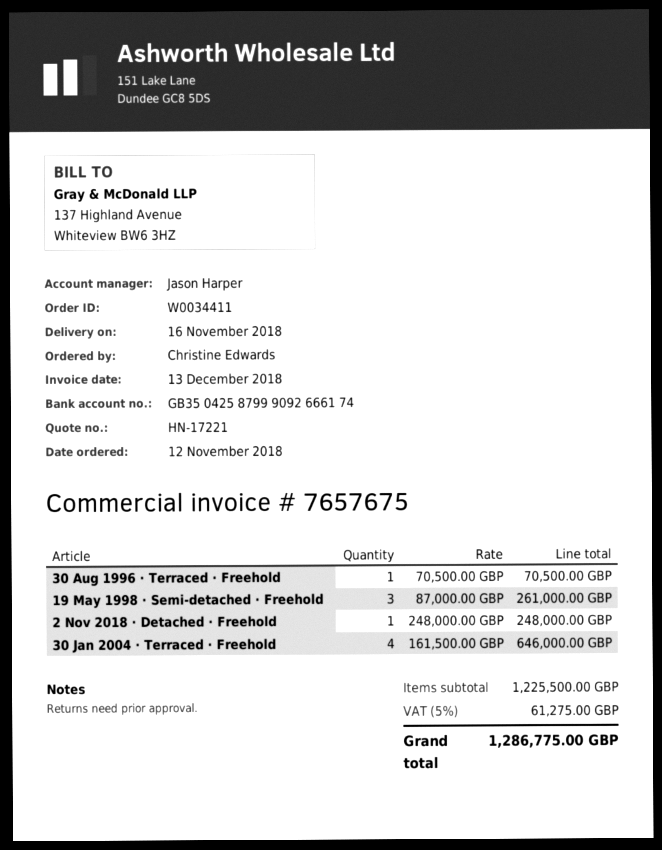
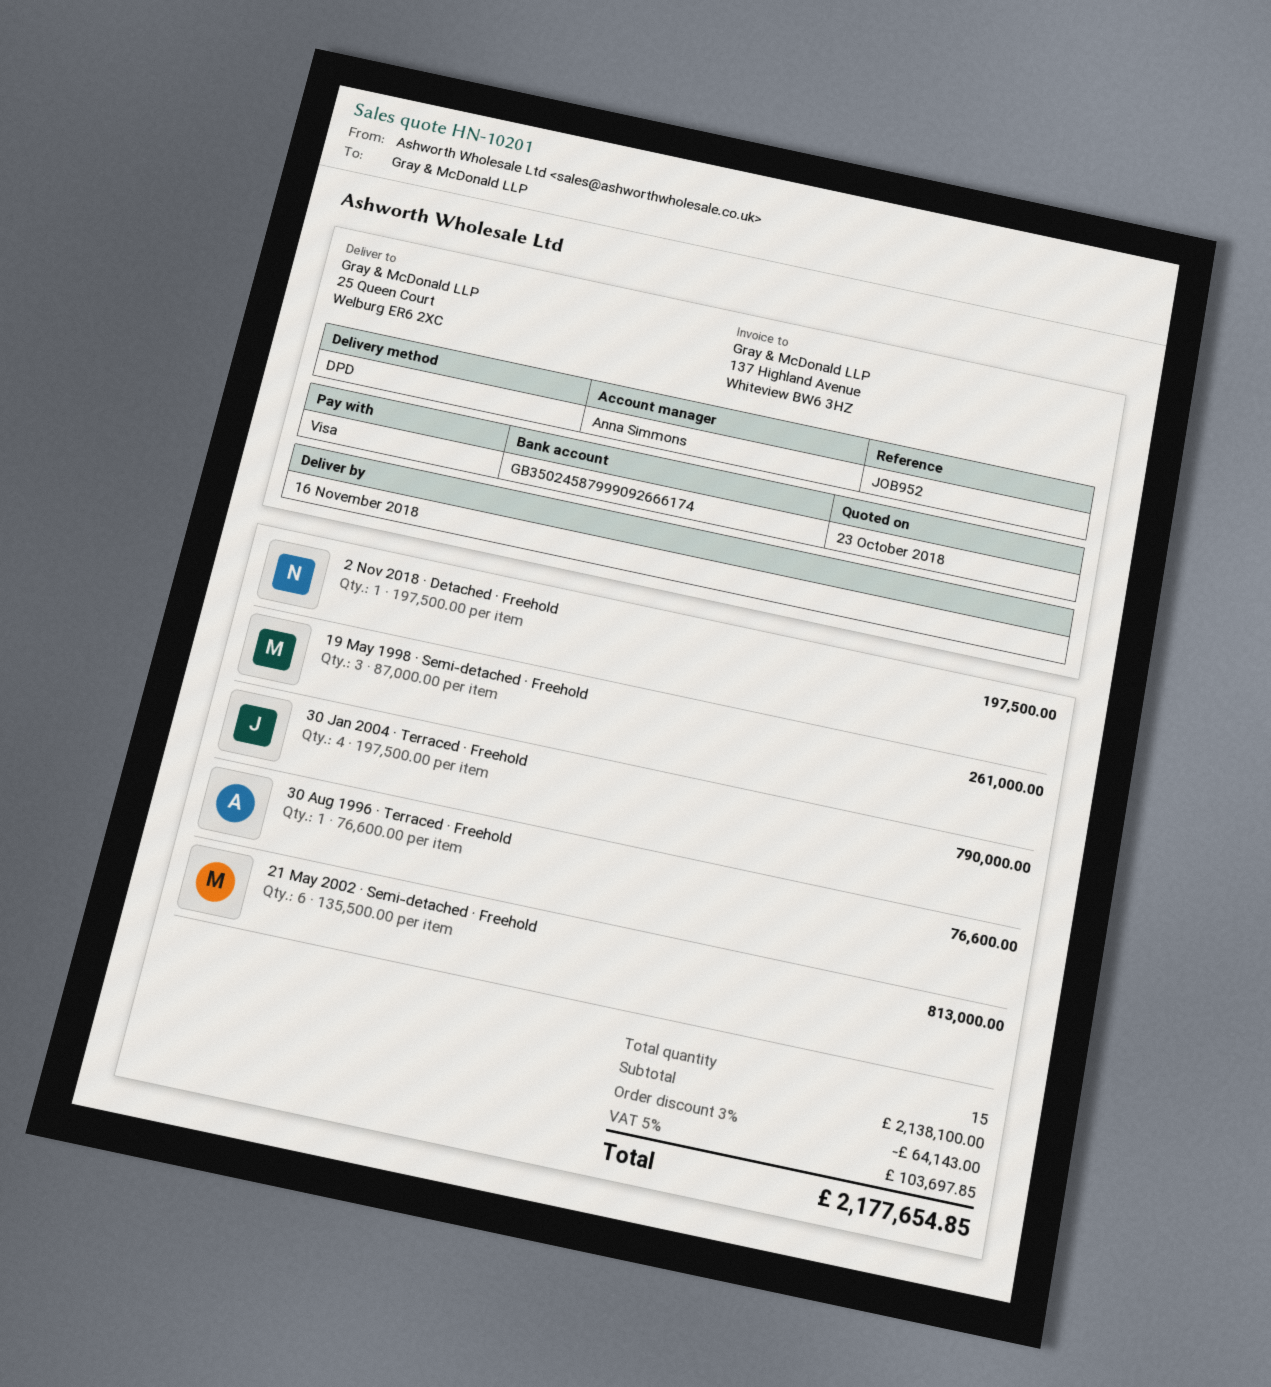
quote number: HN-17221 -> HN-10201
sales rep: Jason Harper -> Anna Simmons
bank account: GB35042587999092666174 -> GB35024587999092666174
30 Aug 1996 · Terraced · Freehold: 1 x 70500.00 = 70500.00 -> 1 x 76600.00 = 76600.00
2 Nov 2018 · Detached · Freehold: 1 x 248000.00 = 248000.00 -> 1 x 197500.00 = 197500.00
30 Jan 2004 · Terraced · Freehold: 4 x 161500.00 = 646000.00 -> 4 x 197500.00 = 790000.00
21 May 2002 · Semi-detached · Freehold: none -> 6 x 135500.00 = 813000.00
subtotal: 1225500.00 -> 2138100.00
discount: none -> 3% = 64143.00
tax: 5% = 61275.00 -> 5% = 103697.85
total: 1286775.00 -> 2177654.85

